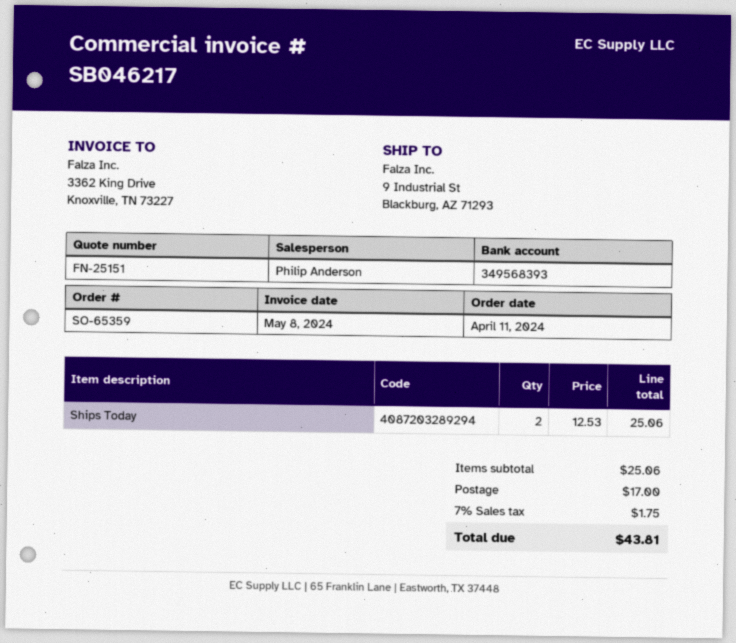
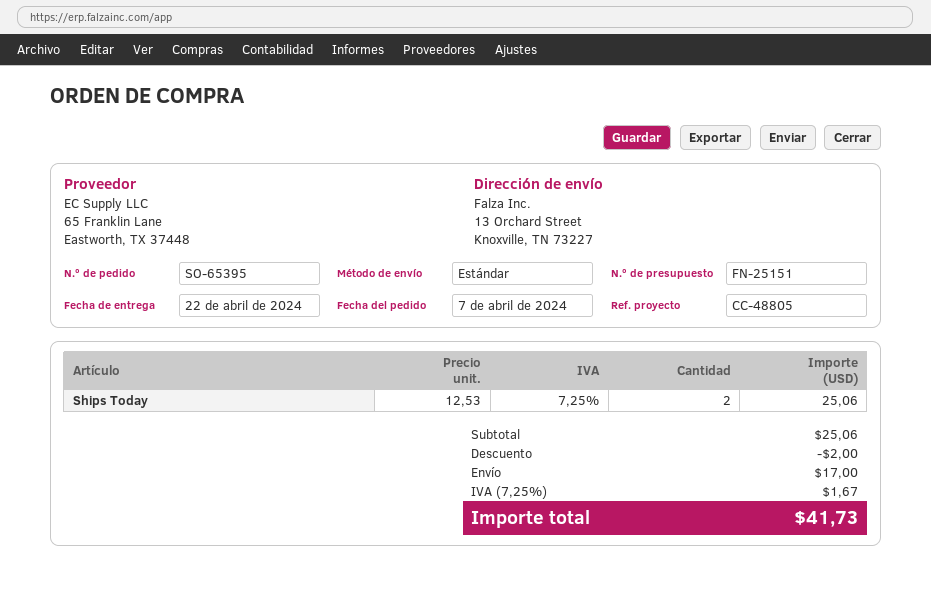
order number: SO-65359 -> SO-65395
order date: 2024-04-11 -> 2024-04-07
ship to: 9 Industrial St, Blackburg, AZ 71293 -> 13 Orchard Street, Knoxville, TN 73227
discount: none -> 2.00
tax: 7% = 1.75 -> 7.25% = 1.67
total: 43.81 -> 41.73

